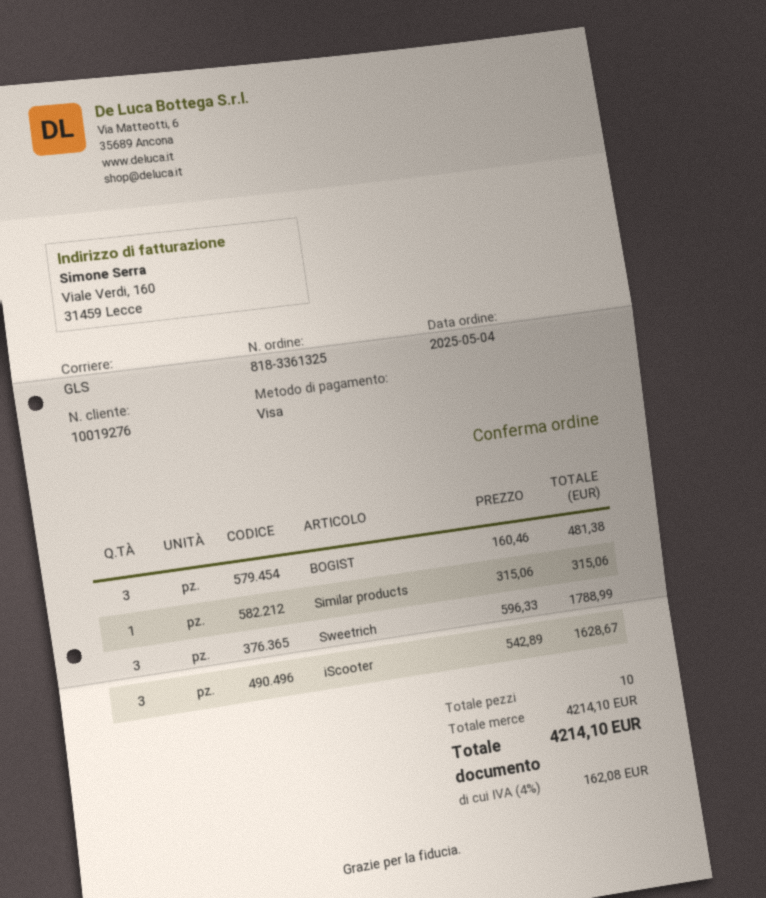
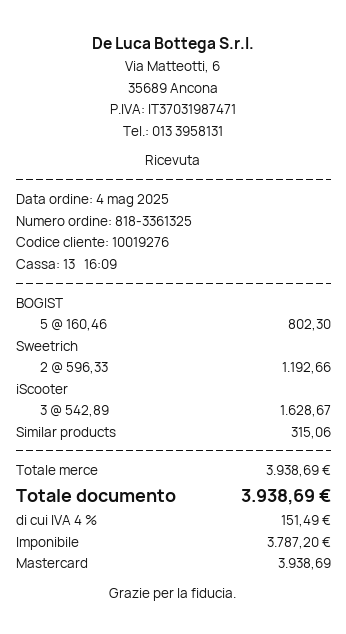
payment method: Visa -> Mastercard
BOGIST: 3 x 160.46 = 481.38 -> 5 x 160.46 = 802.30
Sweetrich: 3 x 596.33 = 1788.99 -> 2 x 596.33 = 1192.66
subtotal: 4214.10 -> 3938.69
tax: 4% = 162.08 -> 4% = 151.49
total: 4214.10 -> 3938.69

